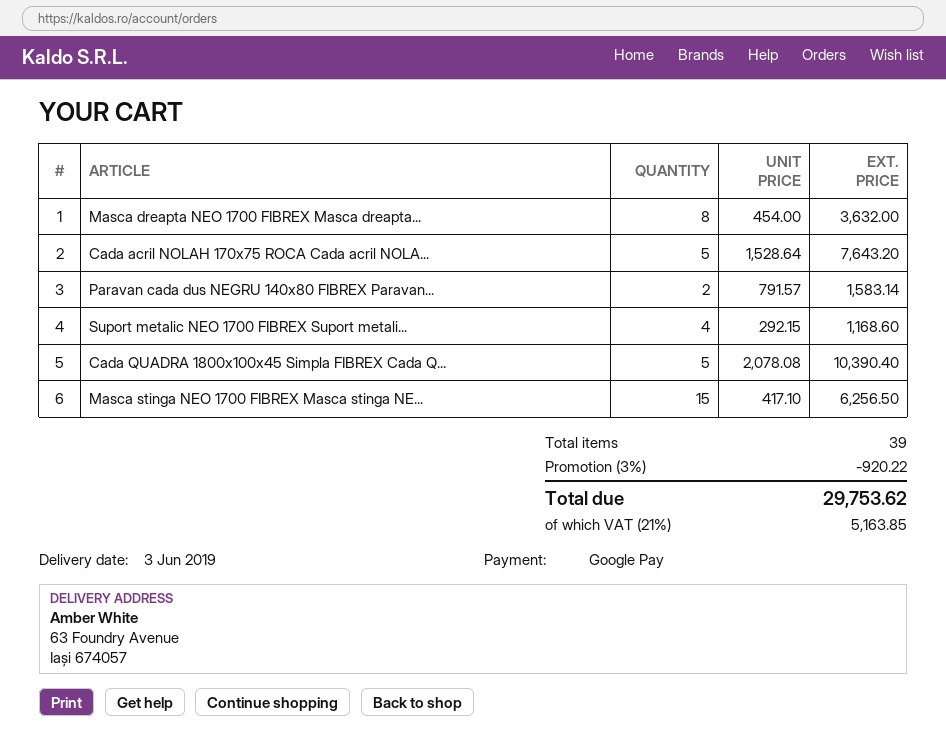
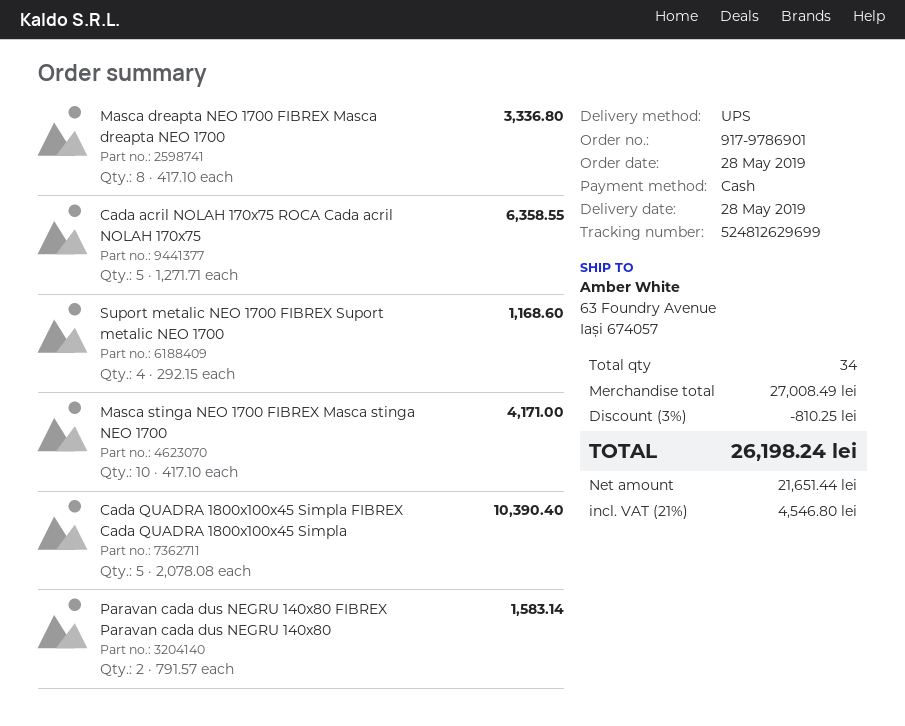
delivery date: 2019-06-03 -> 2019-05-28
payment method: Google Pay -> cash
Masca dreapta NEO 1700 FIBREX Masca dreapta...: 8 x 454.00 = 3632.00 -> 8 x 417.10 = 3336.80
Cada acril NOLAH 170x75 ROCA Cada acril NOLA...: 5 x 1528.64 = 7643.20 -> 5 x 1271.71 = 6358.55
Masca stinga NEO 1700 FIBREX Masca stinga NE...: 15 x 417.10 = 6256.50 -> 10 x 417.10 = 4171.00
total quantity: 39 -> 34
discount: 3% = 920.22 -> 3% = 810.25
tax: 21% = 5163.85 -> 21% = 4546.80
total: 29753.62 -> 26198.24

